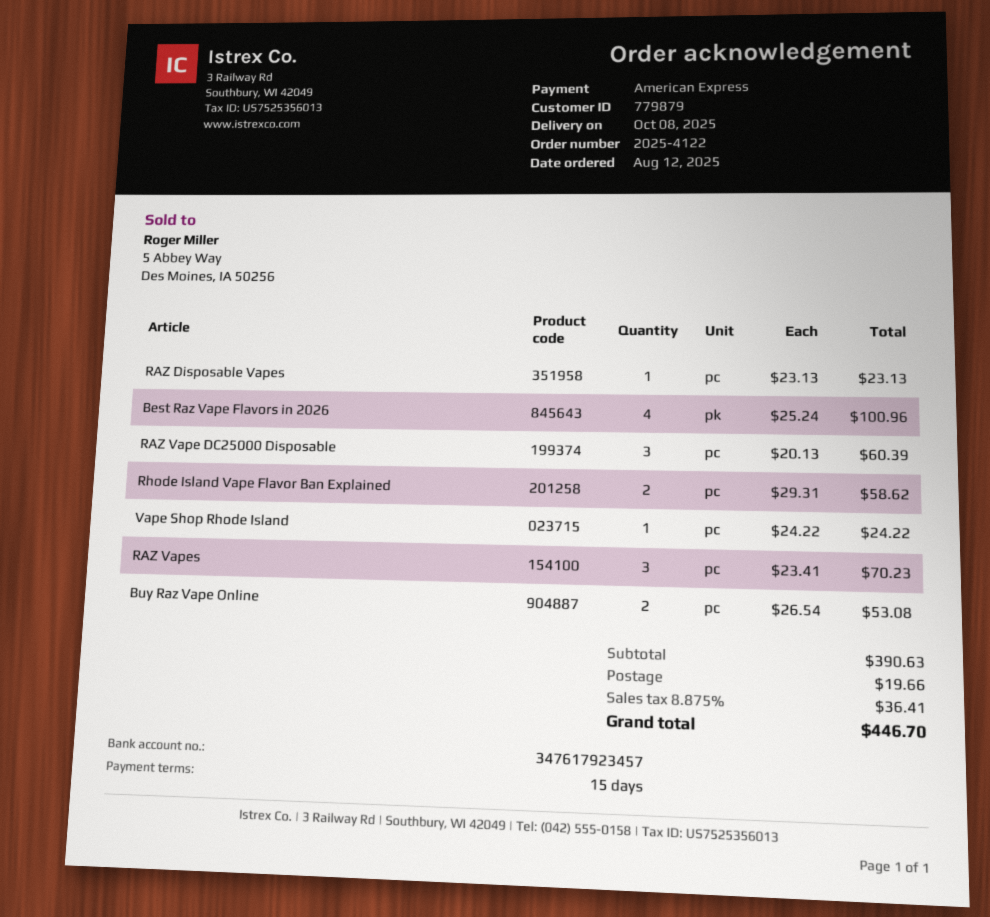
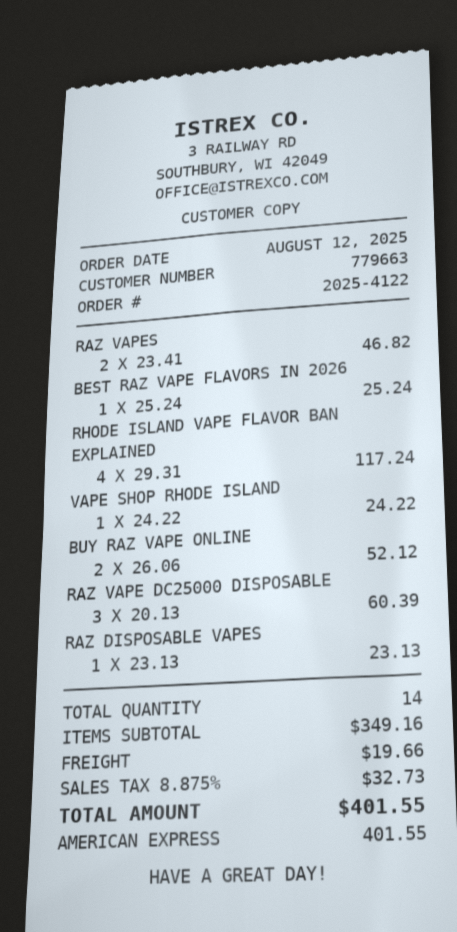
customer number: 779879 -> 779663
Best Raz Vape Flavors in 2026: 4 x 25.24 = 100.96 -> 1 x 25.24 = 25.24
Rhode Island Vape Flavor Ban Explained: 2 x 29.31 = 58.62 -> 4 x 29.31 = 117.24
RAZ Vapes: 3 x 23.41 = 70.23 -> 2 x 23.41 = 46.82
Buy Raz Vape Online: 2 x 26.54 = 53.08 -> 2 x 26.06 = 52.12
subtotal: 390.63 -> 349.16
tax: 8.875% = 36.41 -> 8.875% = 32.73
total: 446.70 -> 401.55

